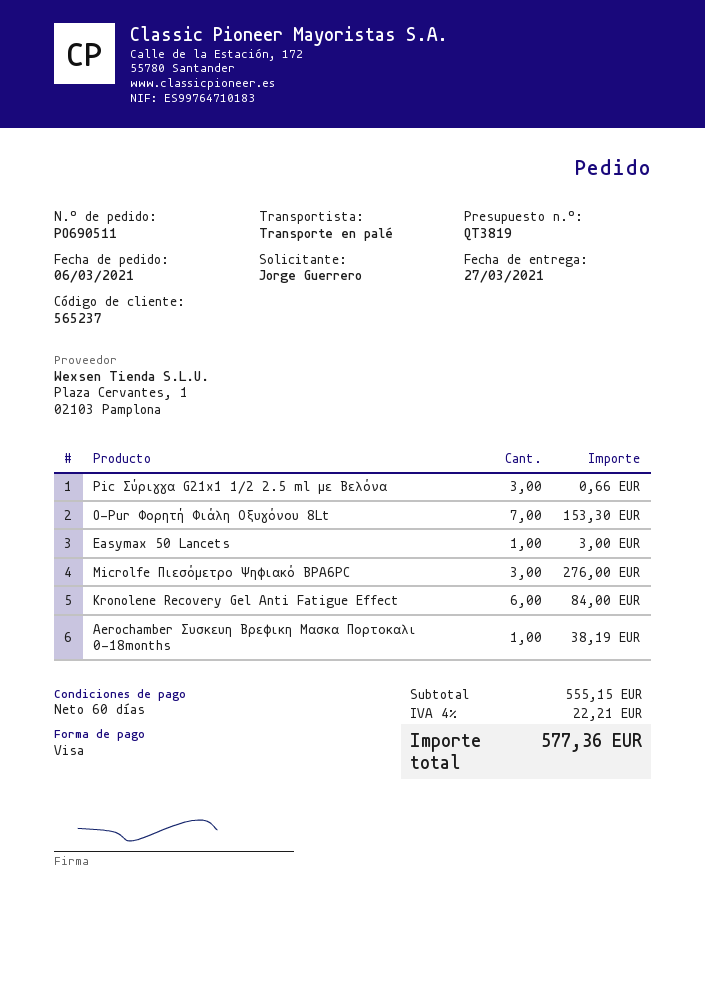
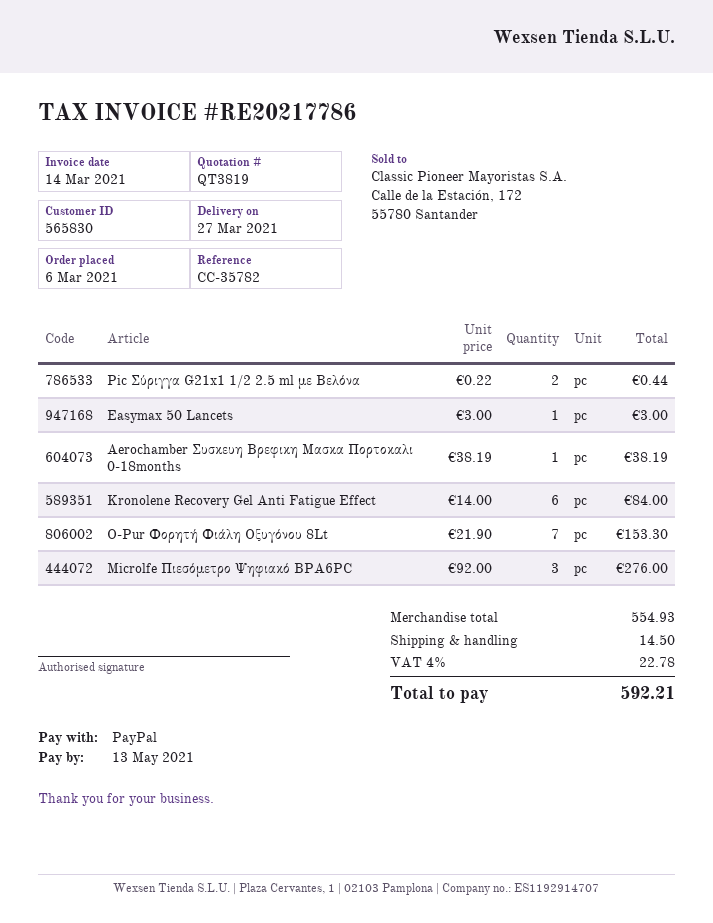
customer number: 565237 -> 565830
payment method: Visa -> PayPal
Pic Σύριγγα G21x1 1/2 2.5 ml με Βελόνα: 3 for 0.66 -> 2 for 0.44
subtotal: 555.15 -> 554.93
shipping: none -> 14.50
tax: 4% = 22.21 -> 4% = 22.78
total: 577.36 -> 592.21

